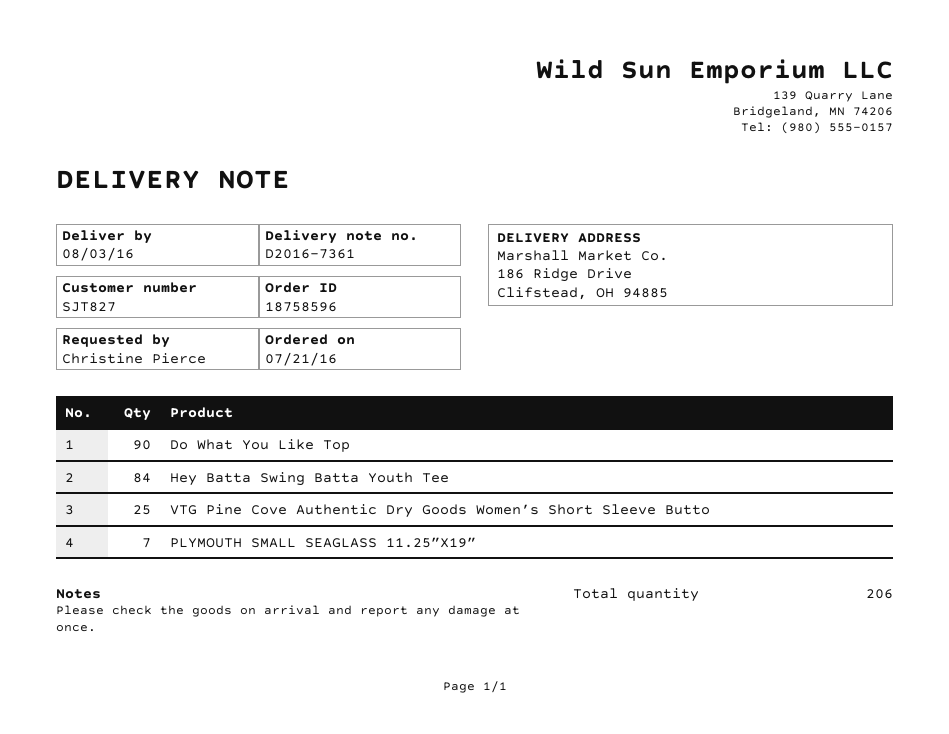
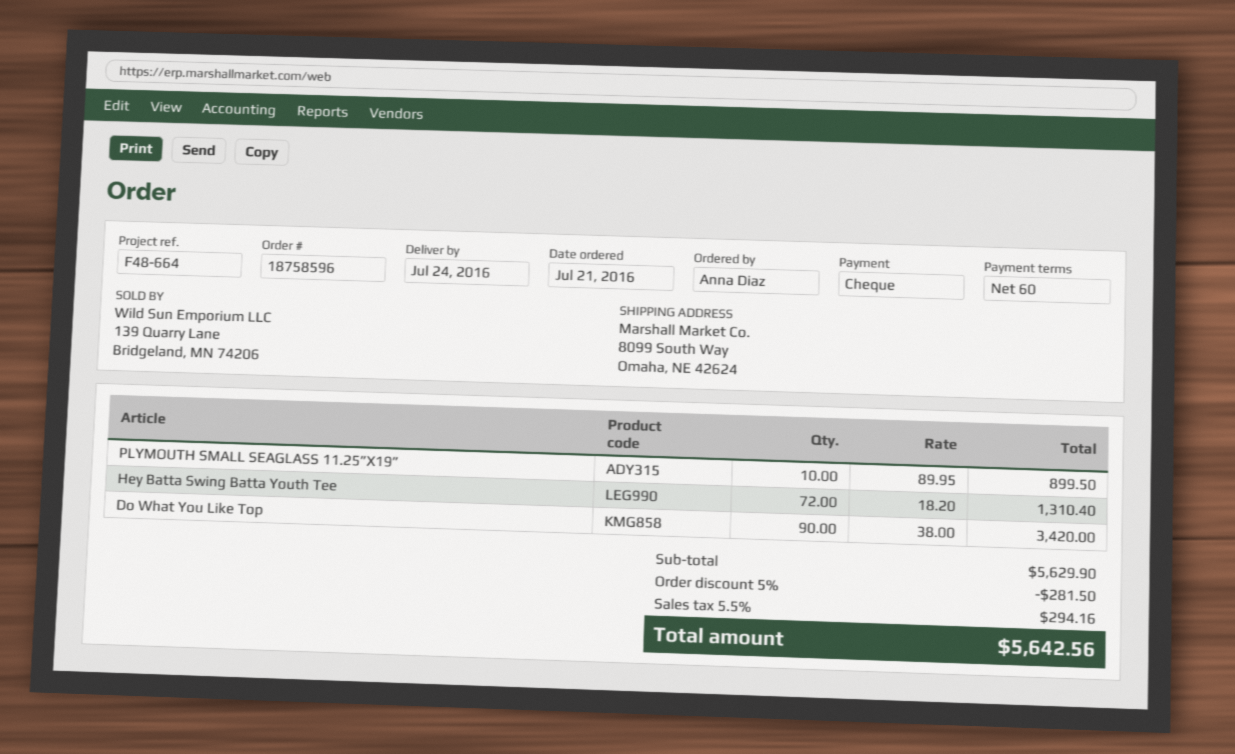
delivery date: 2016-08-03 -> 2016-07-24
ordered by: Christine Pierce -> Anna Diaz
ship to: 186 Ridge Drive, Clifstead, OH 94885 -> 8099 South Way, Omaha, NE 42624
Hey Batta Swing Batta Youth Tee: 84 -> 72
VTG Pine Cove Authentic Dry Goods Women’s Short Sleeve Butto: 25 -> none
PLYMOUTH SMALL SEAGLASS 11.25”X19”: 7 -> 10

